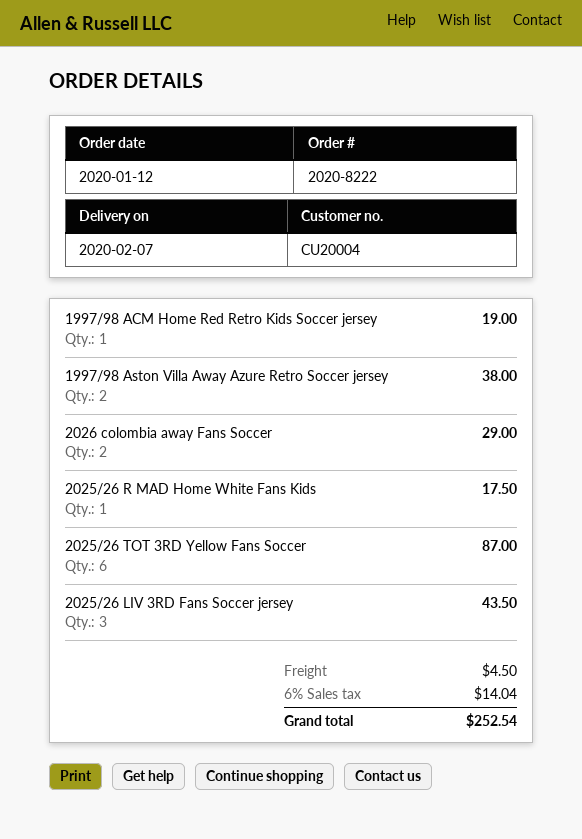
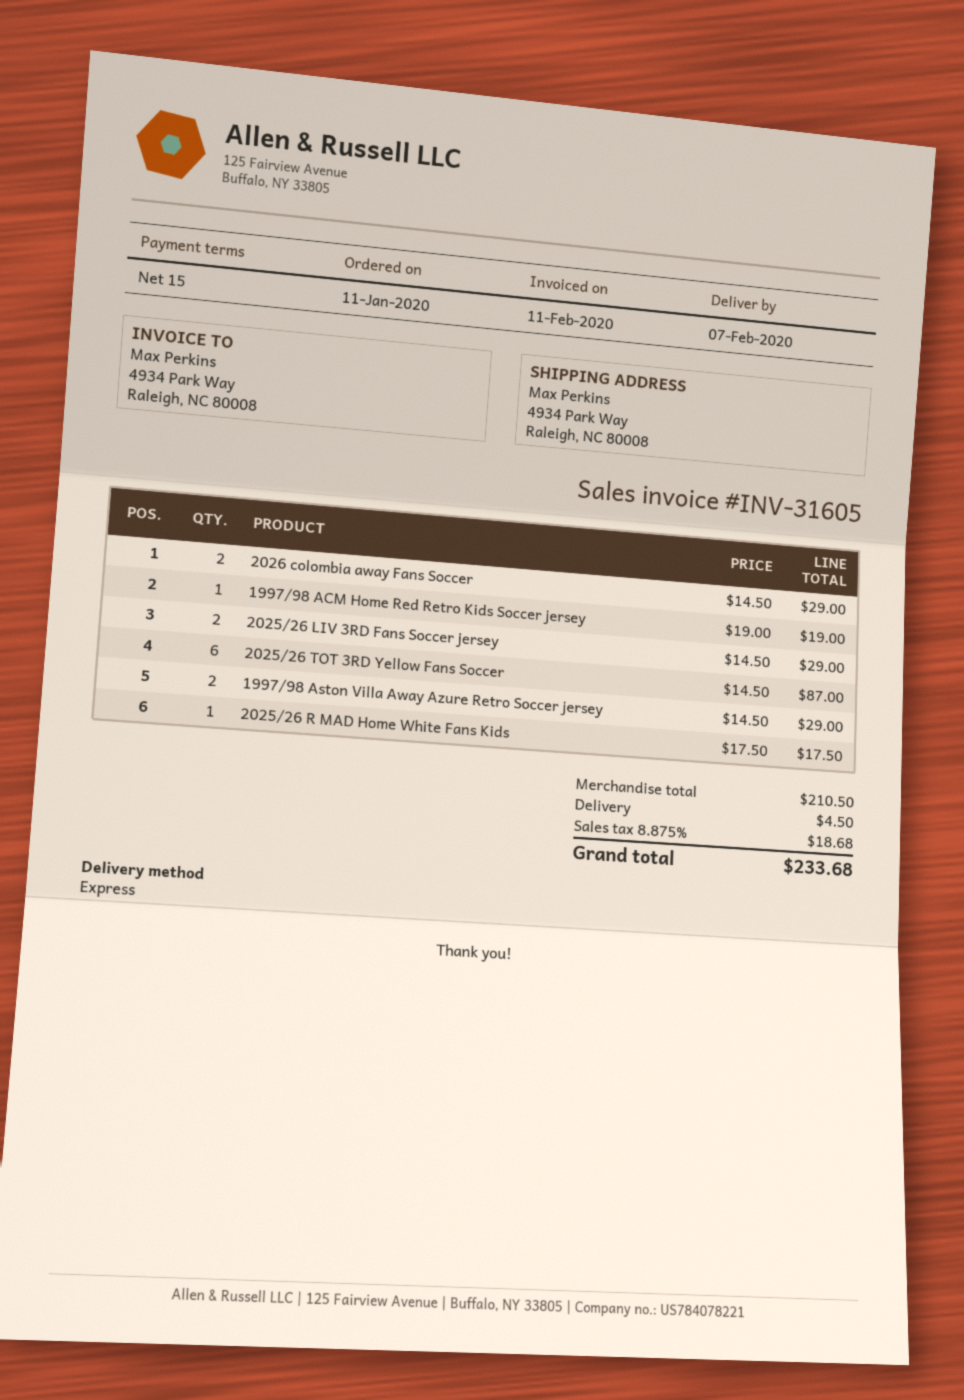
order date: 2020-01-12 -> 2020-01-11
1997/98 Aston Villa Away Azure Retro Soccer jersey: 2 for 38.00 -> 2 for 29.00
2025/26 LIV 3RD Fans Soccer jersey: 3 for 43.50 -> 2 for 29.00
tax: 6% = 14.04 -> 8.875% = 18.68
total: 252.54 -> 233.68

